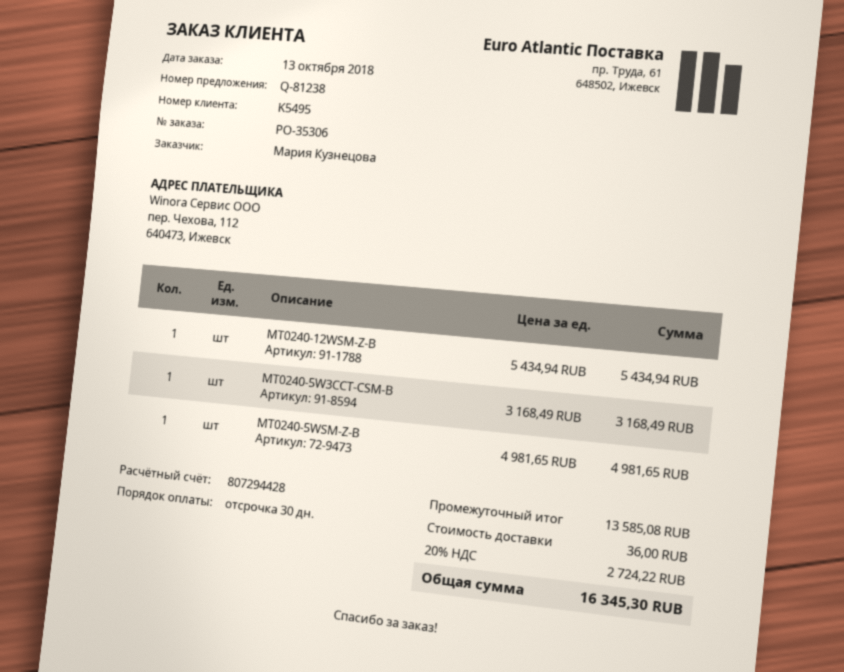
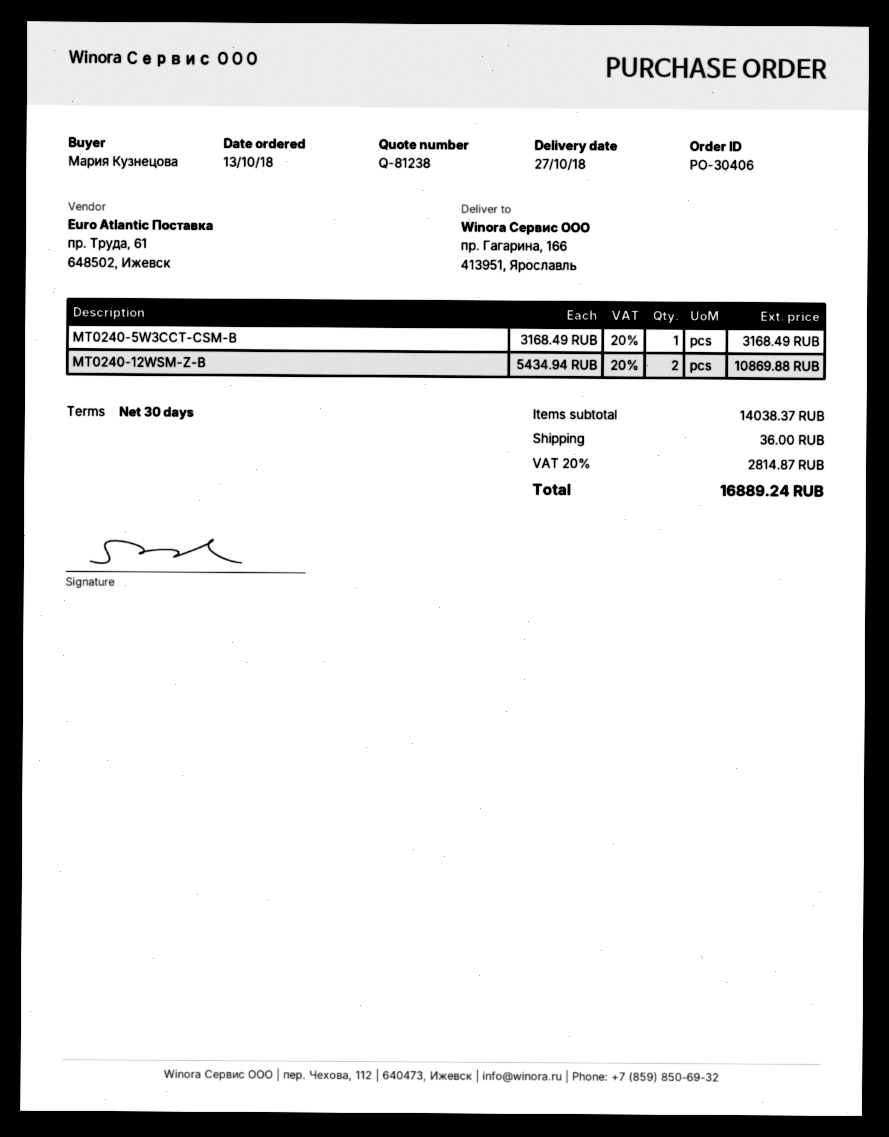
order number: PO-35306 -> PO-30406
MT0240-12WSM-Z-B: 1 x 5434.94 = 5434.94 -> 2 x 5434.94 = 10869.88
MT0240-5WSM-Z-B: 1 x 4981.65 = 4981.65 -> none
subtotal: 13585.08 -> 14038.37
tax: 20% = 2724.22 -> 20% = 2814.87
total: 16345.30 -> 16889.24

